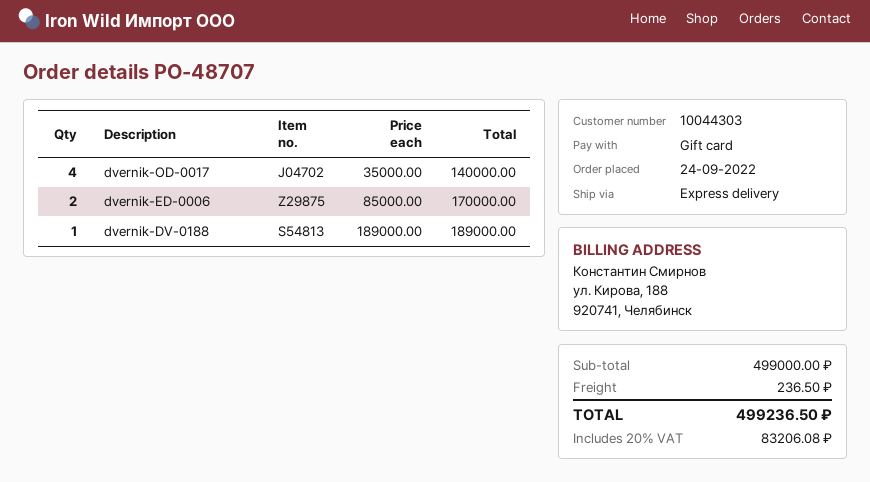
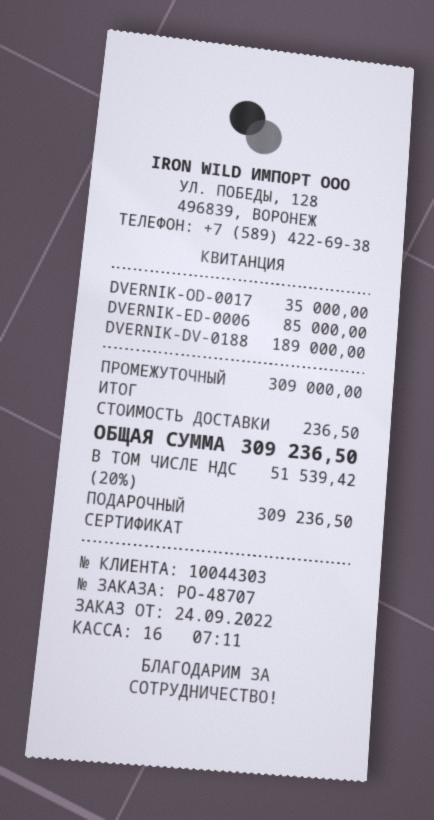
dvernik-OD-0017: 4 x 35000.00 = 140000.00 -> 1 x 35000.00 = 35000.00
dvernik-ED-0006: 2 x 85000.00 = 170000.00 -> 1 x 85000.00 = 85000.00
subtotal: 499000.00 -> 309000.00
tax: 20% = 83206.08 -> 20% = 51539.42
total: 499236.50 -> 309236.50

